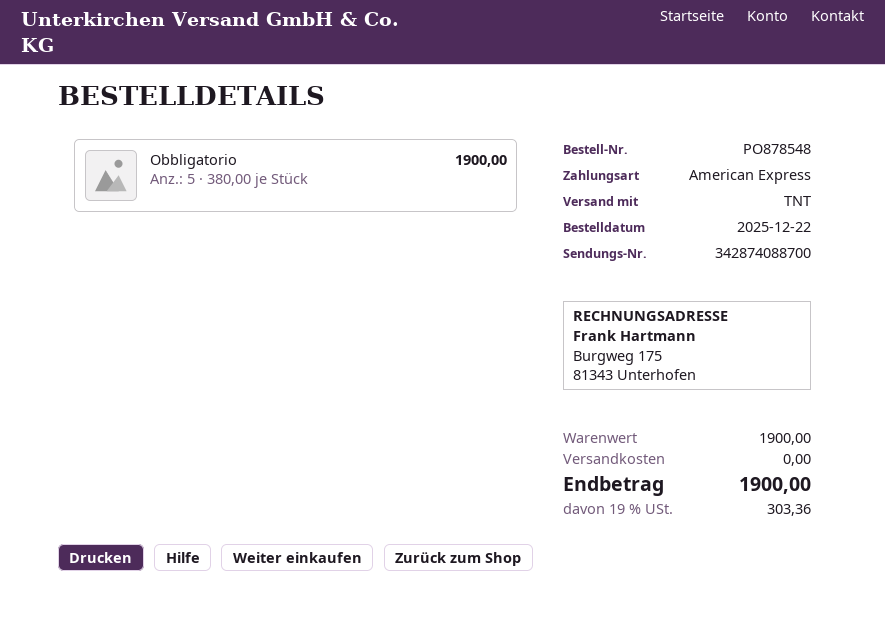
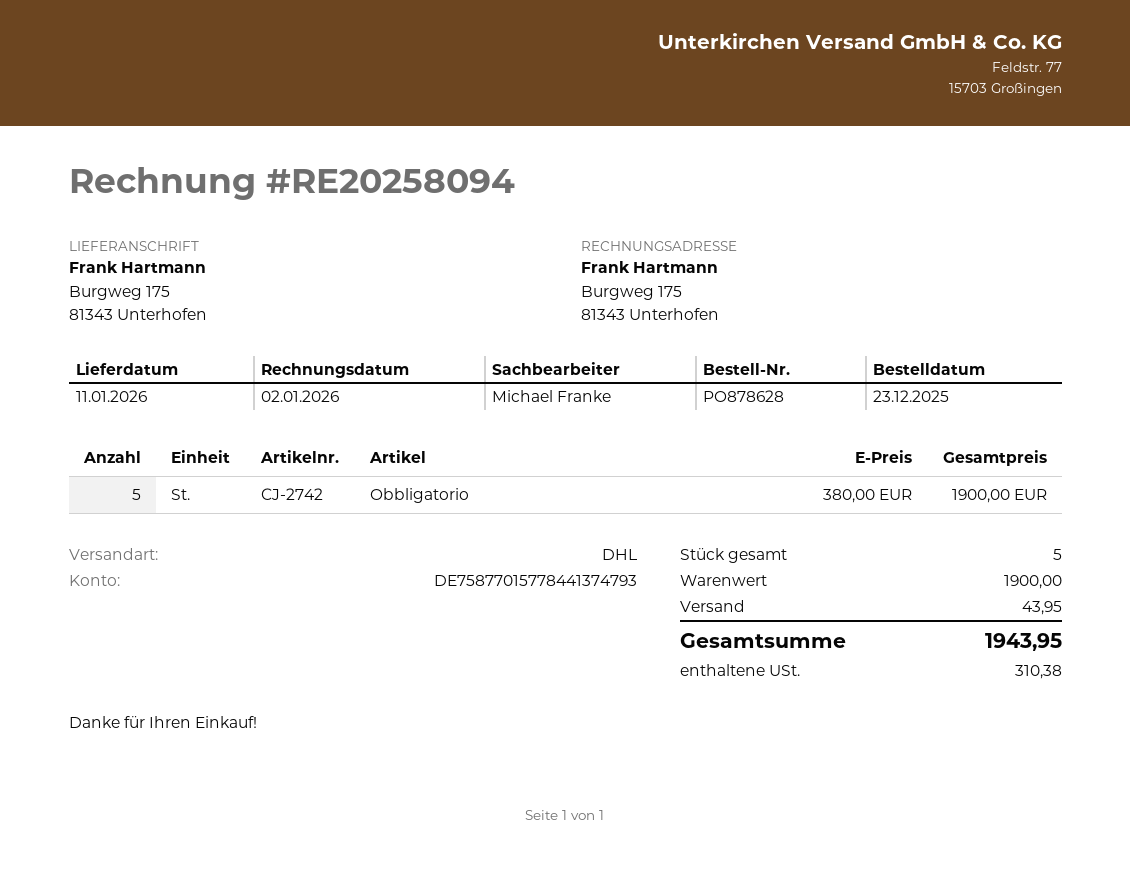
order number: PO878548 -> PO878628
order date: 2025-12-22 -> 2025-12-23
shipping method: TNT -> DHL
shipping: 0.00 -> 43.95
tax: 303.36 -> 310.38
total: 1900.00 -> 1943.95

